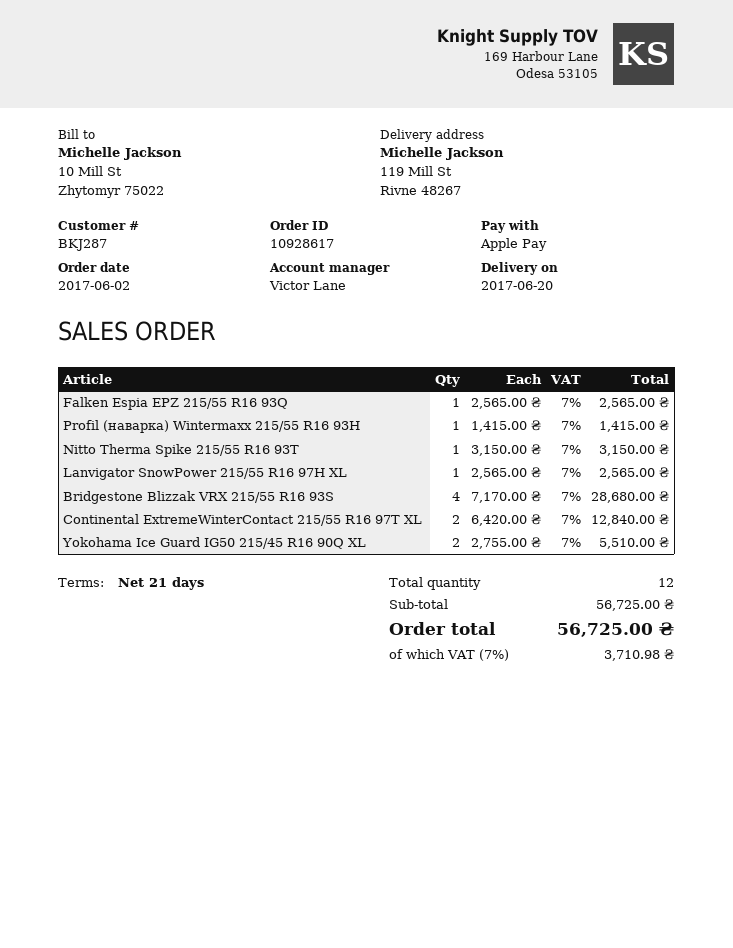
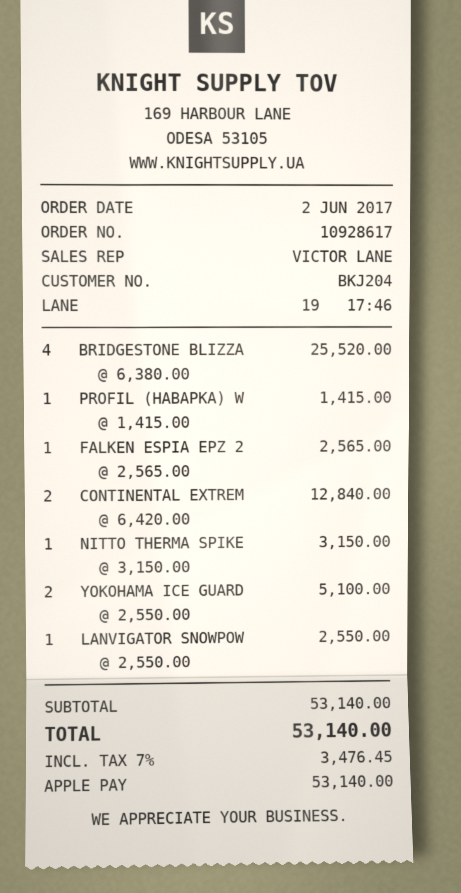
customer number: BKJ287 -> BKJ204
Lanvigator SnowPower 215/55 R16 97H XL: 1 x 2565.00 = 2565.00 -> 1 x 2550.00 = 2550.00
Bridgestone Blizzak VRX 215/55 R16 93S: 4 x 7170.00 = 28680.00 -> 4 x 6380.00 = 25520.00
Yokohama Ice Guard IG50 215/45 R16 90Q XL: 2 x 2755.00 = 5510.00 -> 2 x 2550.00 = 5100.00
subtotal: 56725.00 -> 53140.00
tax: 7% = 3710.98 -> 7% = 3476.45
total: 56725.00 -> 53140.00

